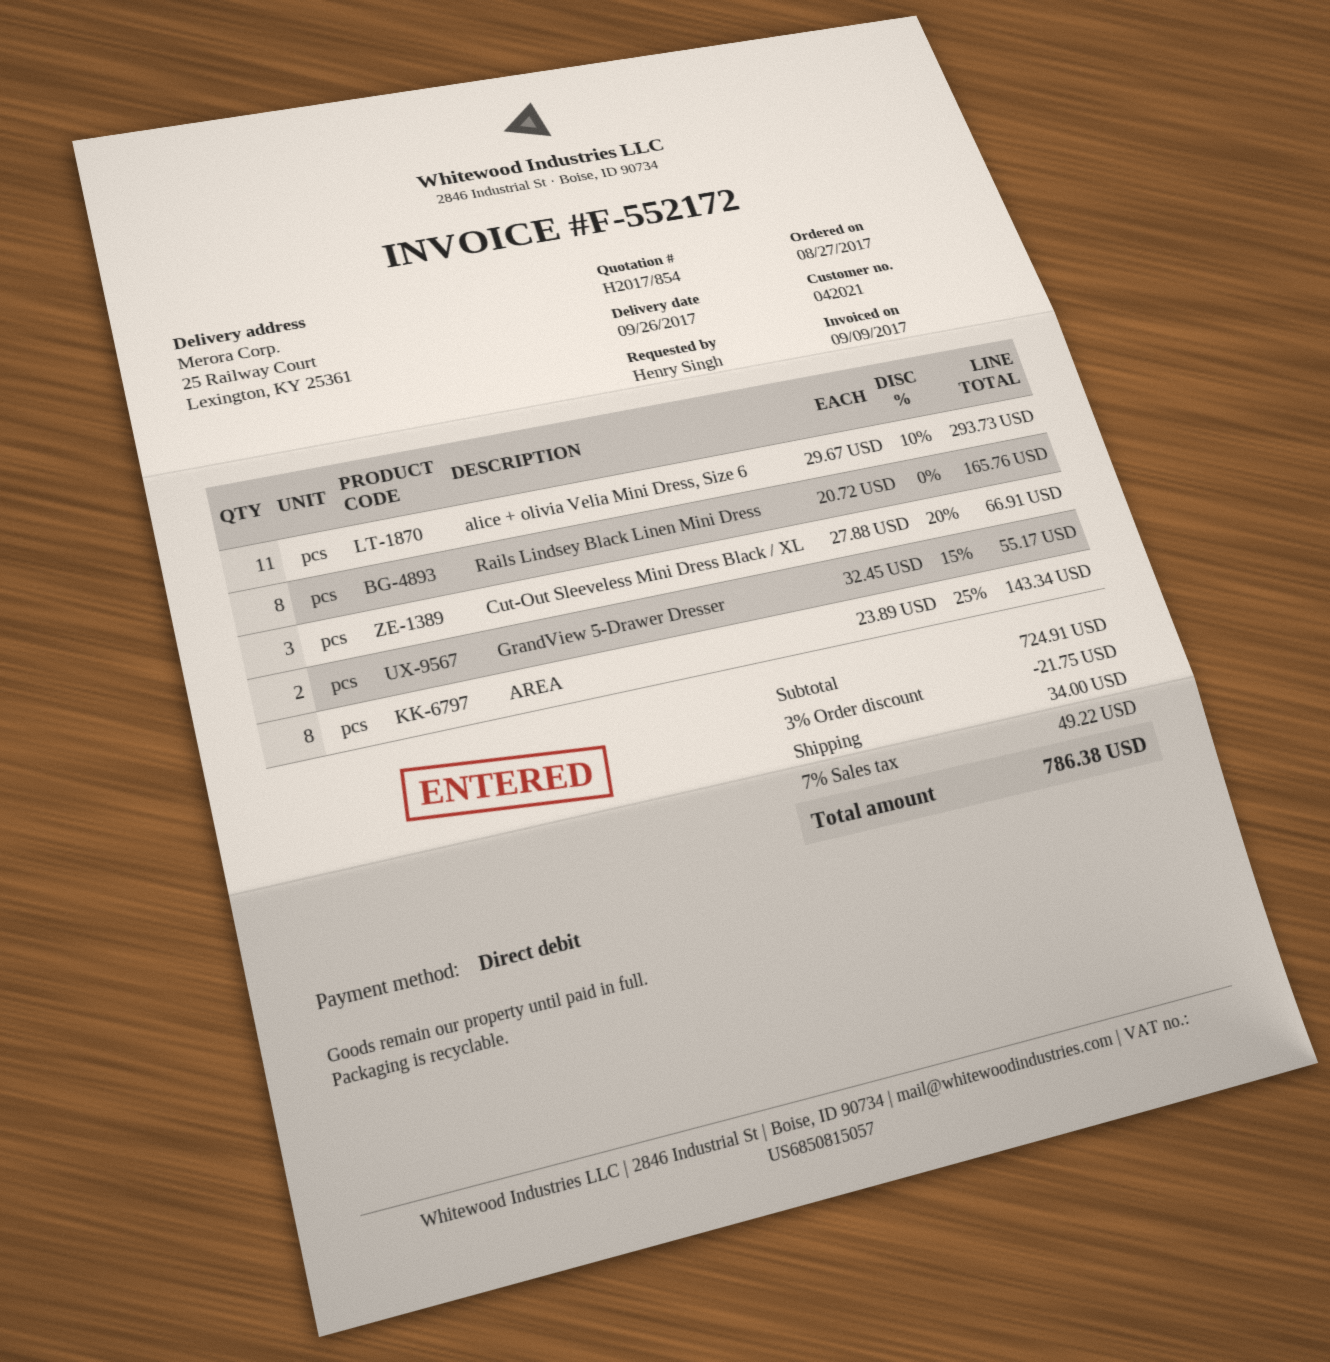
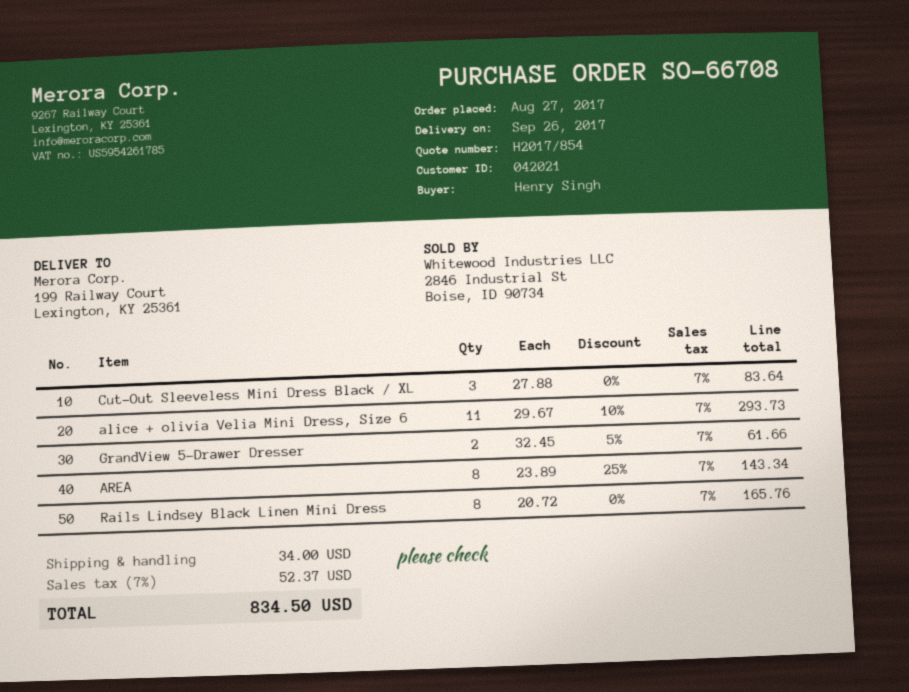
ship to: 25 Railway Court, Lexington, KY 25361 -> 199 Railway Court, Lexington, KY 25361
Cut-Out Sleeveless Mini Dress Black / XL: 3 x 27.88 - 20% = 66.91 -> 3 x 27.88 = 83.64
GrandView 5-Drawer Dresser: 2 x 32.45 - 15% = 55.17 -> 2 x 32.45 - 5% = 61.66
discount: 3% = 21.75 -> none
tax: 7% = 49.22 -> 7% = 52.37
total: 786.38 -> 834.50

